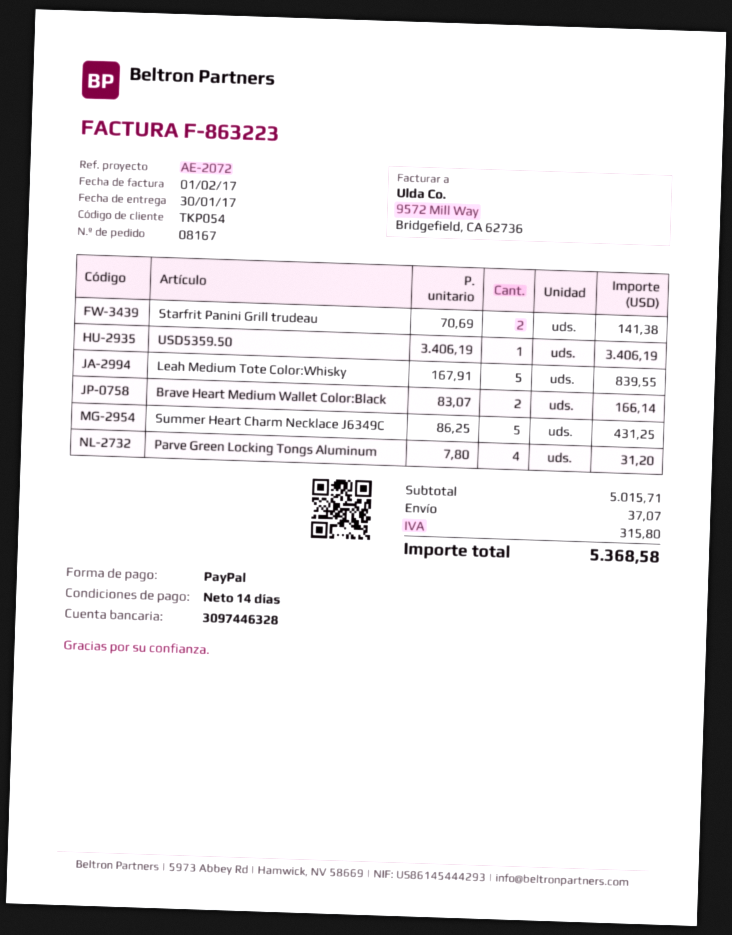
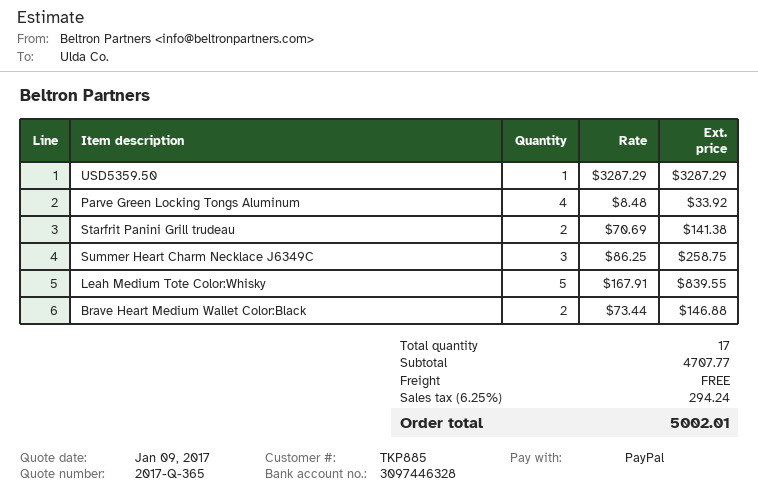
customer number: TKP054 -> TKP885
USD5359.50: 1 x 3406.19 = 3406.19 -> 1 x 3287.29 = 3287.29
Brave Heart Medium Wallet Color:Black: 2 x 83.07 = 166.14 -> 2 x 73.44 = 146.88
Summer Heart Charm Necklace J6349C: 5 x 86.25 = 431.25 -> 3 x 86.25 = 258.75
Parve Green Locking Tongs Aluminum: 4 x 7.80 = 31.20 -> 4 x 8.48 = 33.92
subtotal: 5015.71 -> 4707.77
shipping: 37.07 -> 0.00
tax: 315.80 -> 294.24
total: 5368.58 -> 5002.01

